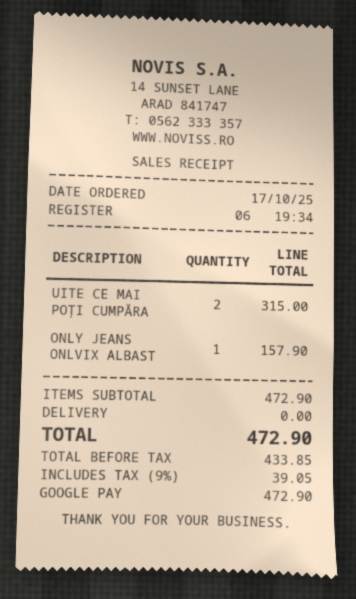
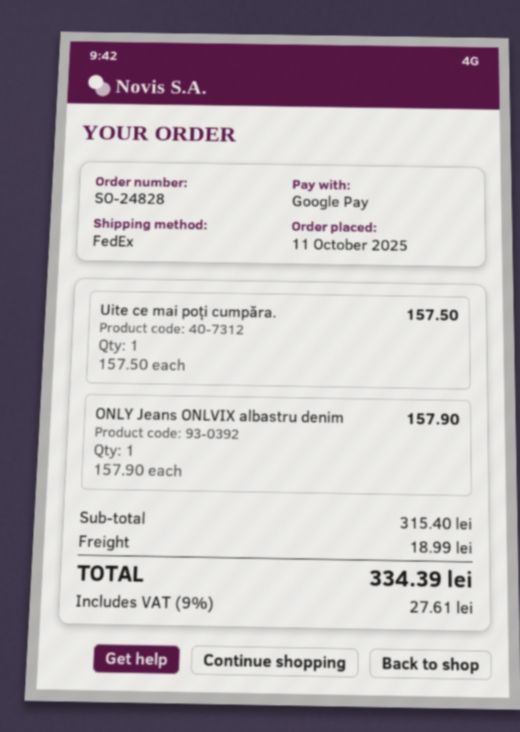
order date: 2025-10-17 -> 2025-10-11
UITE CE MAI POȚI CUMPĂRA: 2 for 315.00 -> 1 for 157.50
subtotal: 472.90 -> 315.40
shipping: 0.00 -> 18.99
tax: 9% = 39.05 -> 9% = 27.61
total: 472.90 -> 334.39

